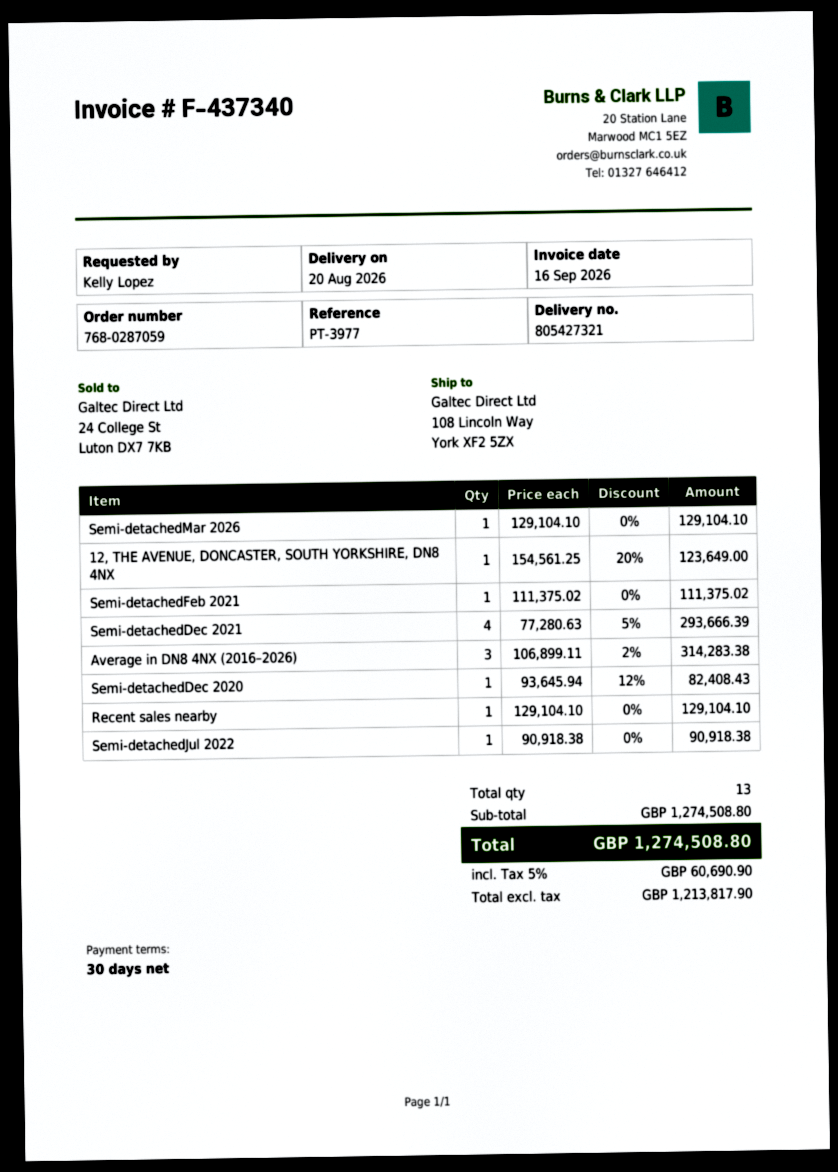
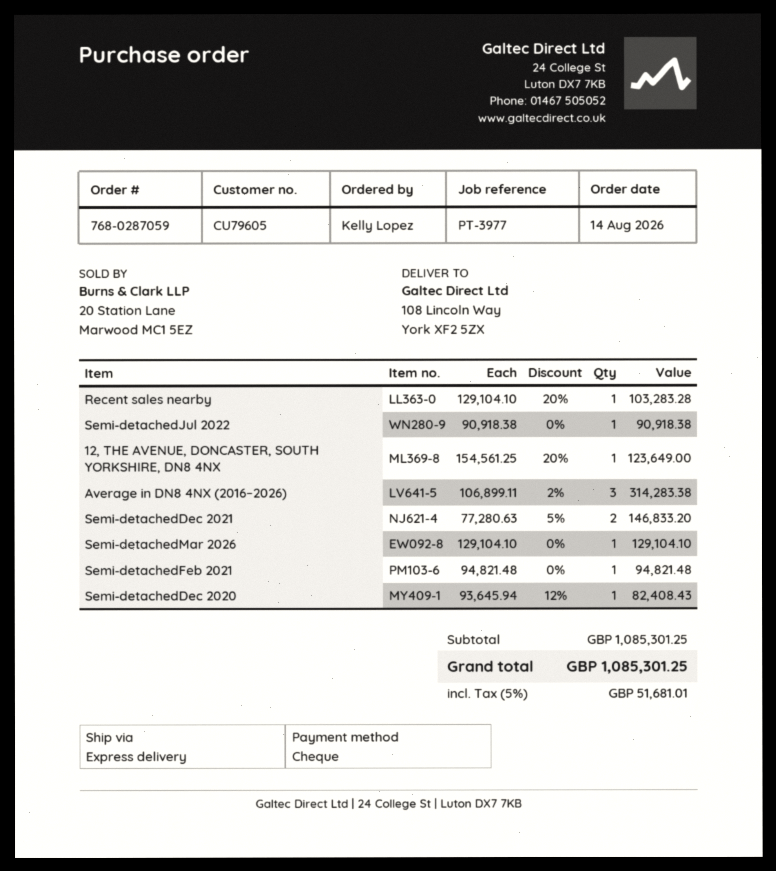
Semi-detachedFeb 2021: 1 x 111375.02 = 111375.02 -> 1 x 94821.48 = 94821.48
Semi-detachedDec 2021: 4 x 77280.63 - 5% = 293666.39 -> 2 x 77280.63 - 5% = 146833.20
Recent sales nearby: 1 x 129104.10 = 129104.10 -> 1 x 129104.10 - 20% = 103283.28
subtotal: 1274508.80 -> 1085301.25
tax: 5% = 60690.90 -> 5% = 51681.01
total: 1274508.80 -> 1085301.25

